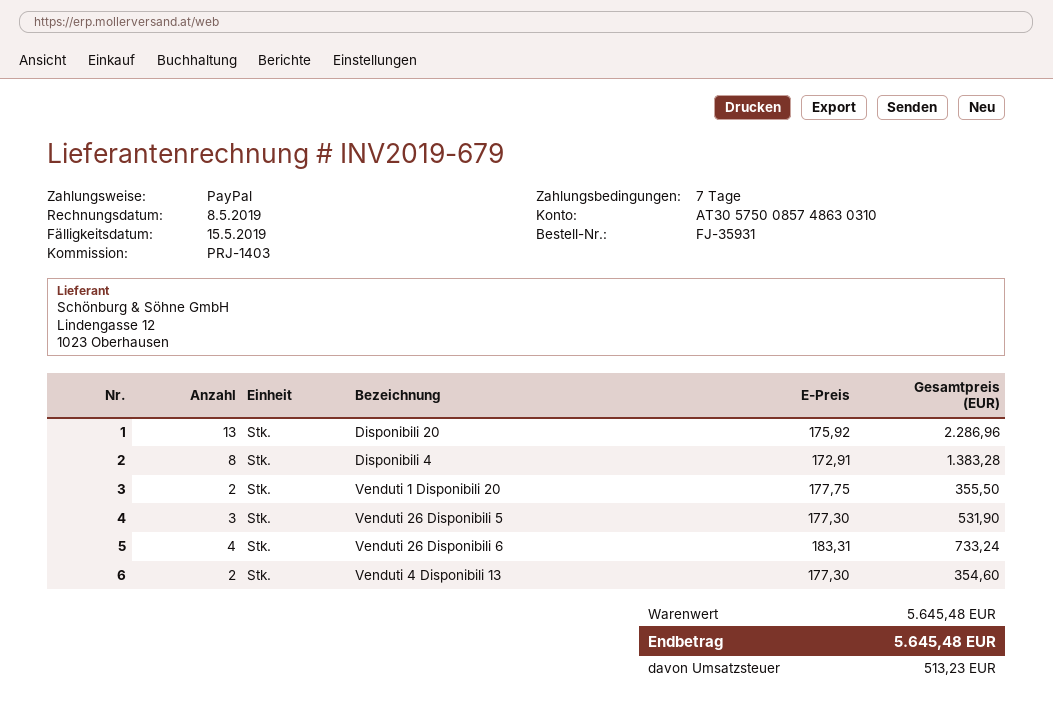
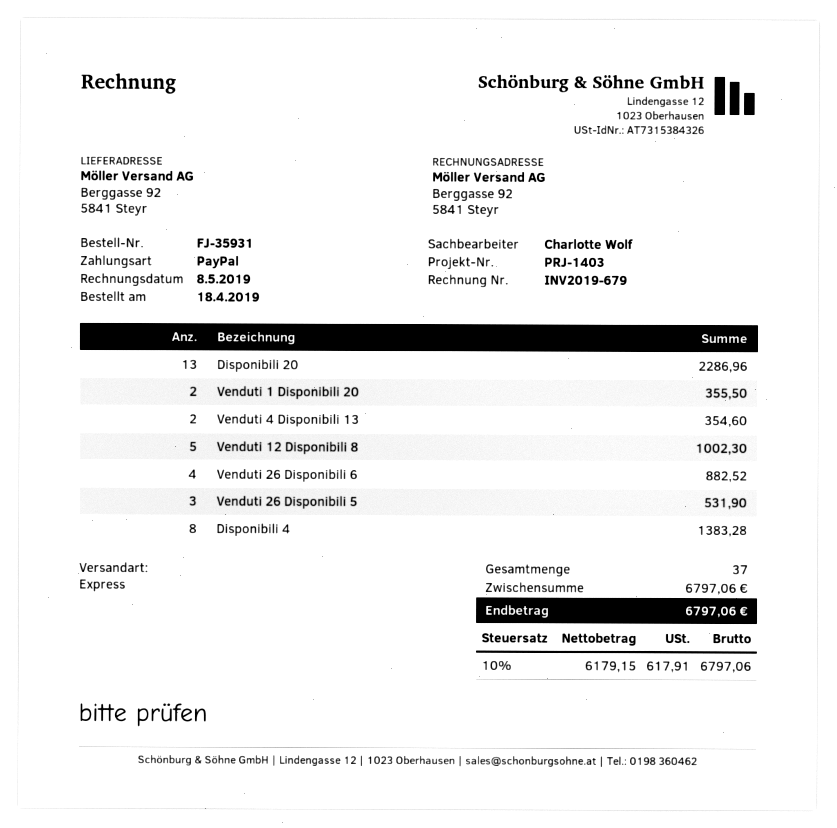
Venduti 26 Disponibili 6: 4 for 733.24 -> 4 for 882.52
Venduti 12 Disponibili 8: none -> 5 for 1002.30
subtotal: 5645.48 -> 6797.06
tax: 513.23 -> 617.91
total: 5645.48 -> 6797.06

